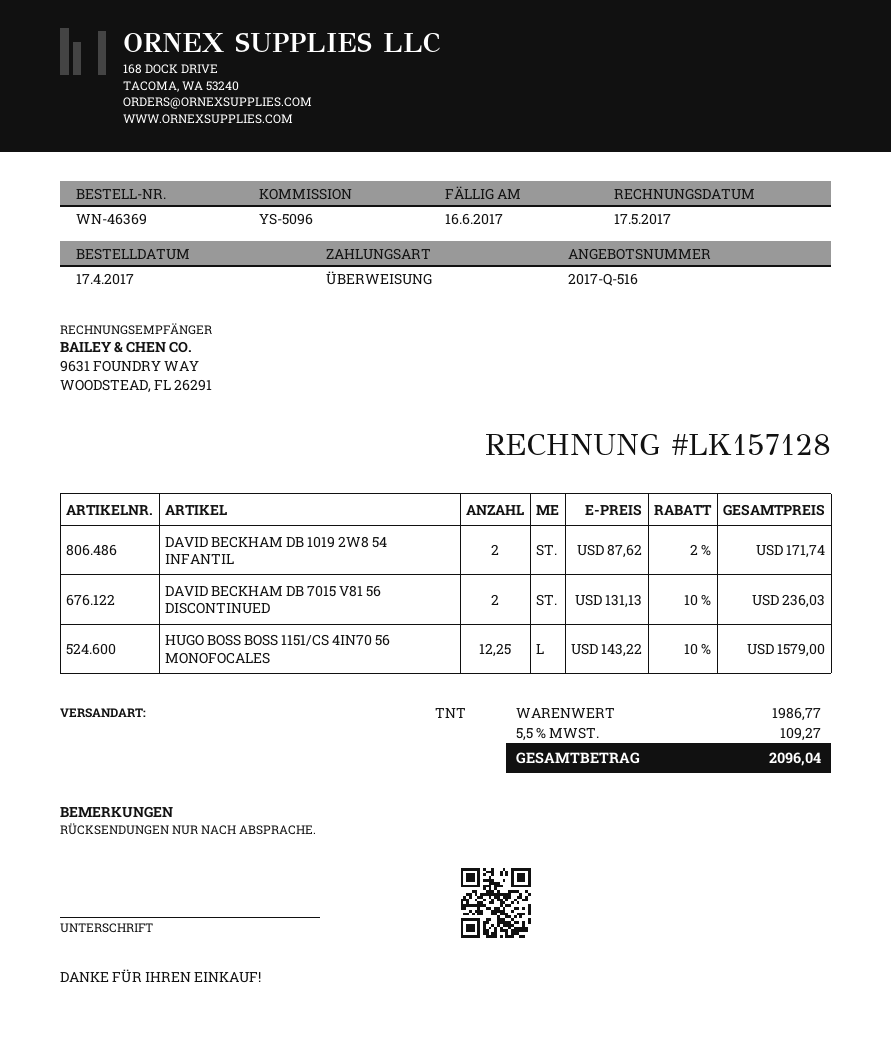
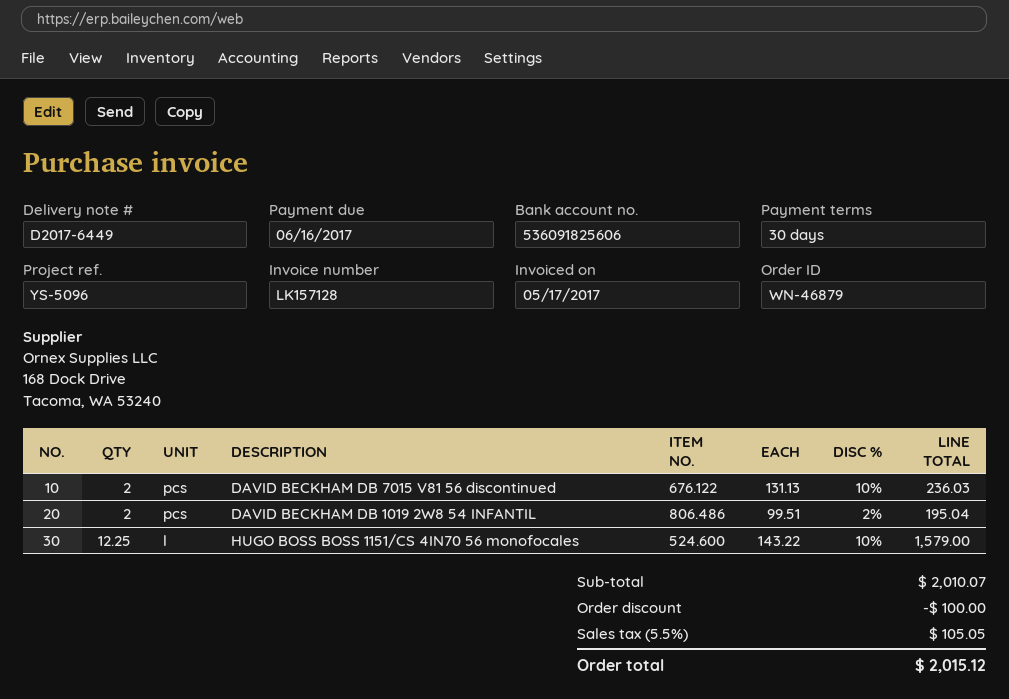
order number: WN-46369 -> WN-46879
DAVID BECKHAM DB 1019 2W8 54 INFANTIL: 2 x 87.62 - 2% = 171.74 -> 2 x 99.51 - 2% = 195.04
subtotal: 1986.77 -> 2010.07
discount: none -> 100.00
tax: 5.5% = 109.27 -> 5.5% = 105.05
total: 2096.04 -> 2015.12

